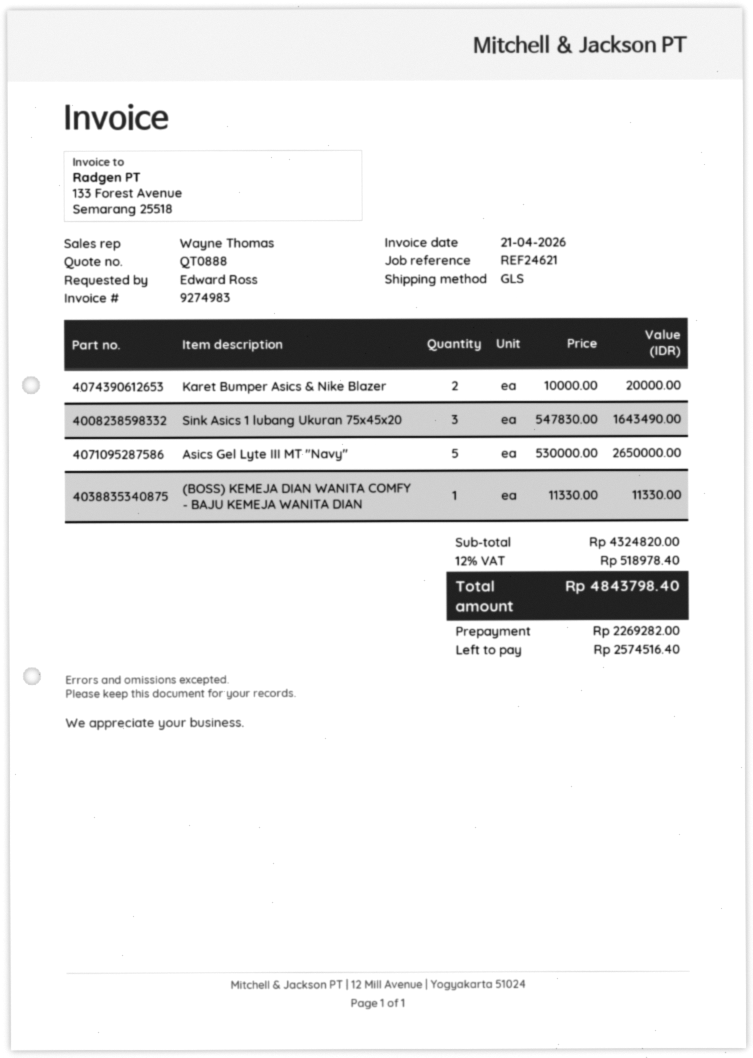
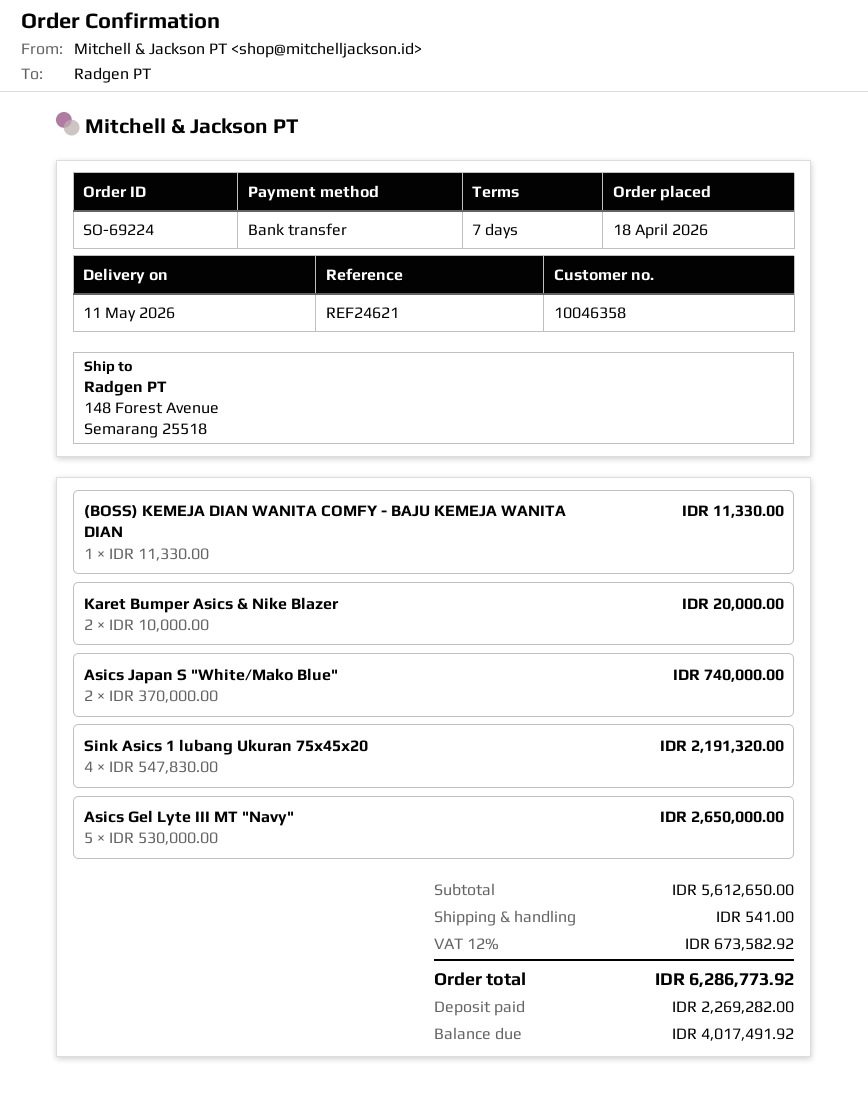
Sink Asics 1 lubang Ukuran 75x45x20: 3 x 547830.00 = 1643490.00 -> 4 x 547830.00 = 2191320.00
Asics Japan S "White/Mako Blue": none -> 2 x 370000.00 = 740000.00
subtotal: 4324820.00 -> 5612650.00
shipping: none -> 541.00
tax: 12% = 518978.40 -> 12% = 673582.92
total: 4843798.40 -> 6286773.92
balance: 2574516.40 -> 4017491.92

